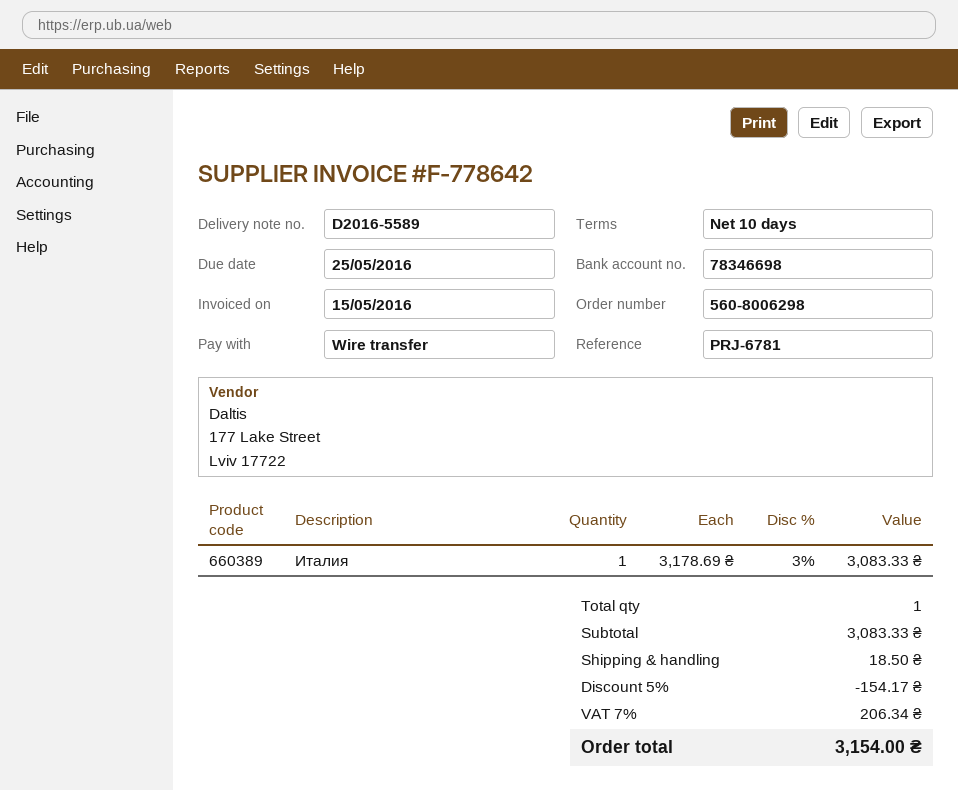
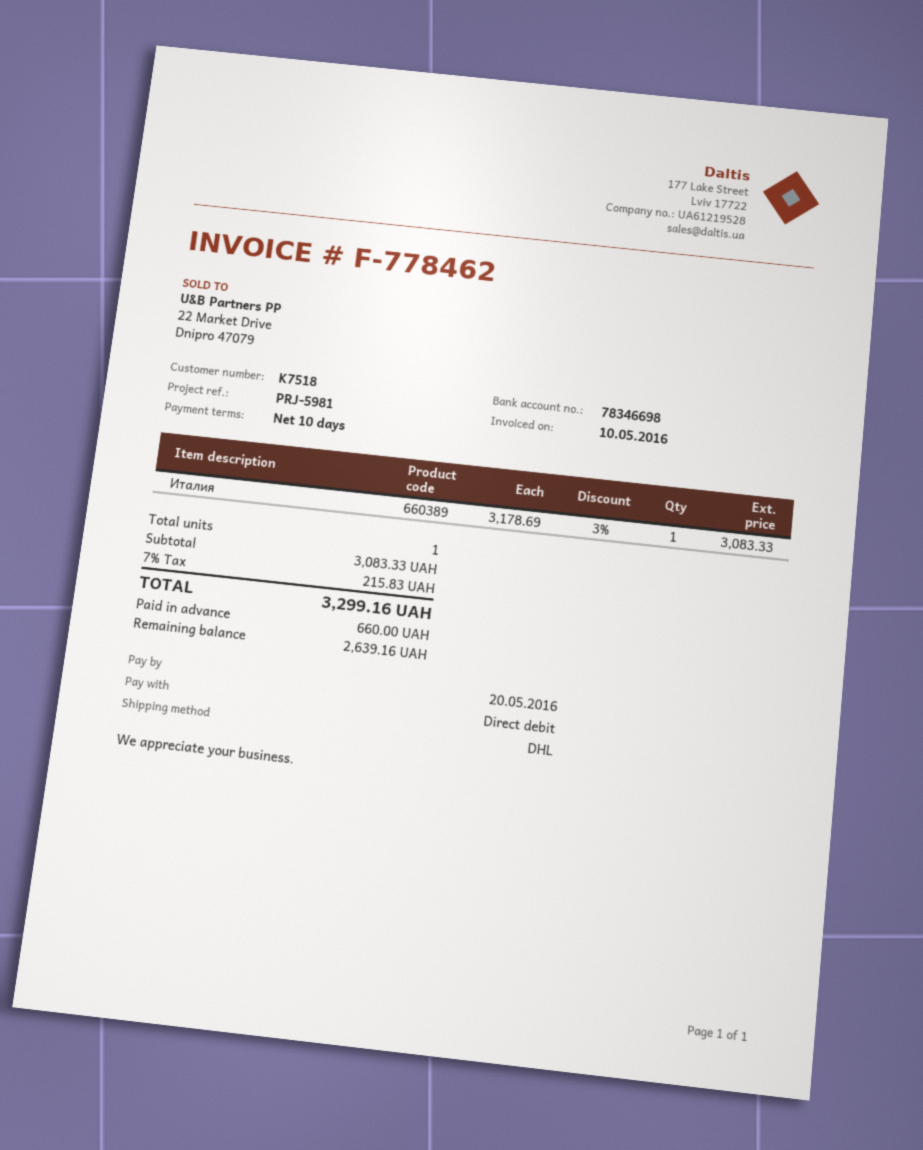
invoice number: F-778642 -> F-778462
invoice date: 2016-05-15 -> 2016-05-10
due date: 2016-05-25 -> 2016-05-20
reference: PRJ-6781 -> PRJ-5981
payment method: bank transfer -> direct debit
discount: 5% = 154.17 -> none
shipping: 18.50 -> none
tax: 7% = 206.34 -> 7% = 215.83
total: 3154.00 -> 3299.16

